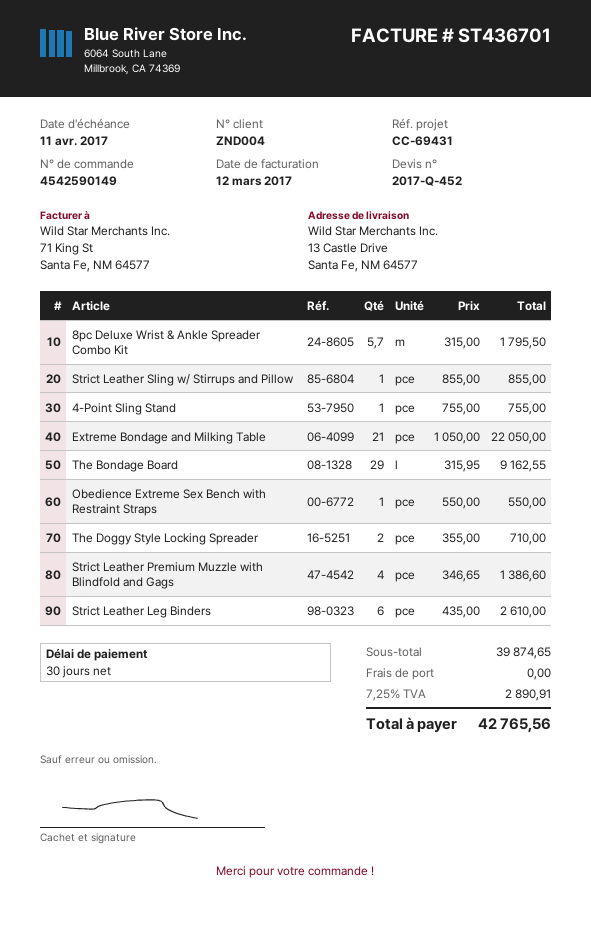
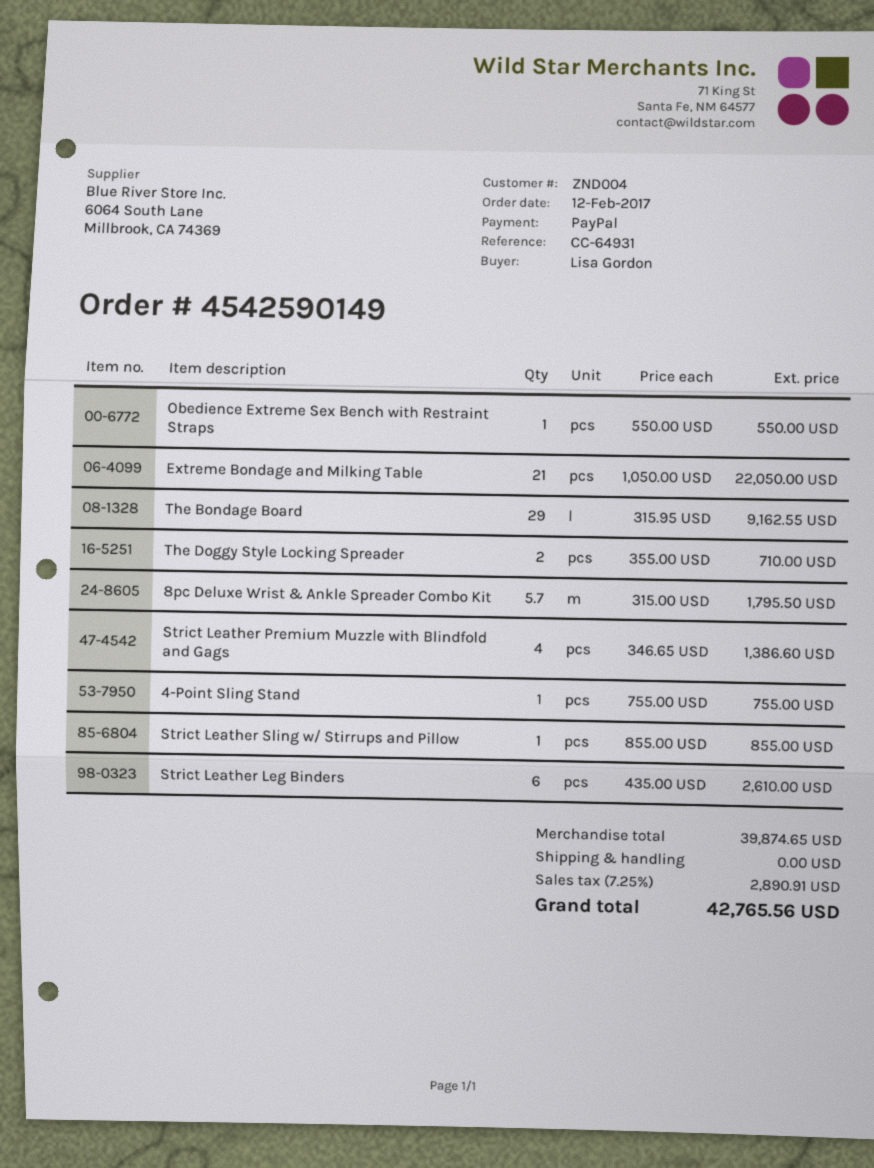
reference: CC-69431 -> CC-64931

